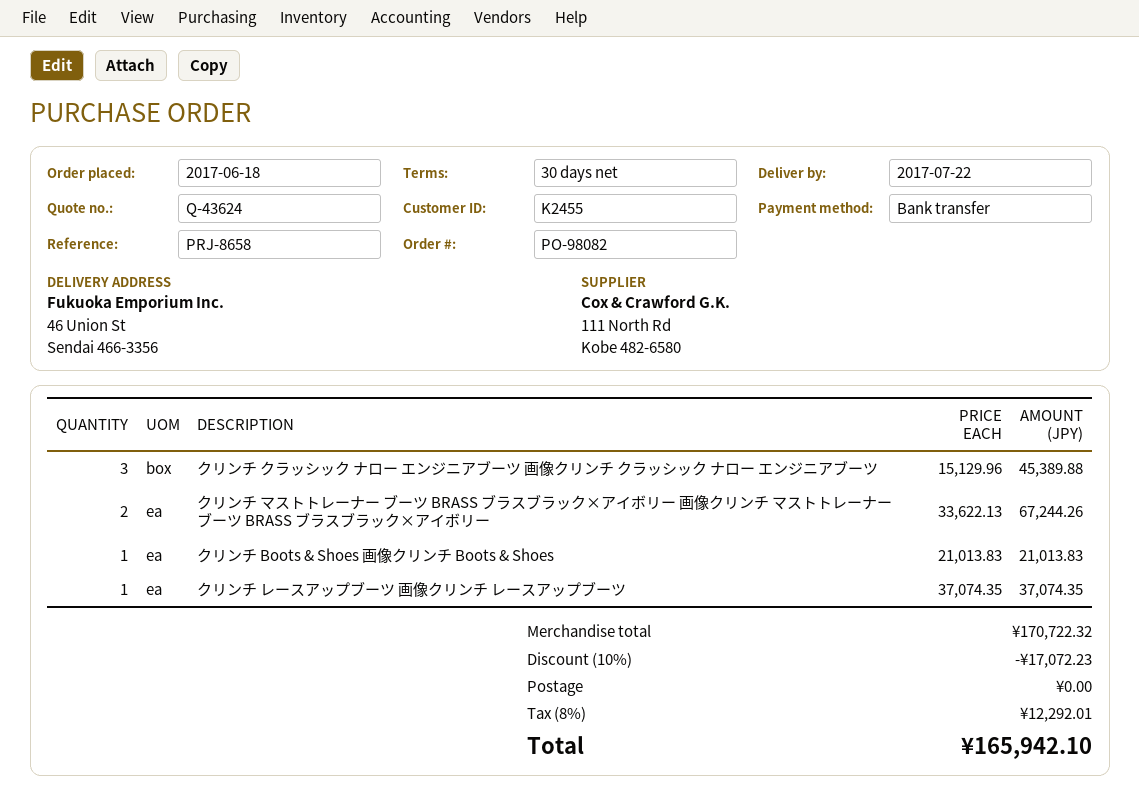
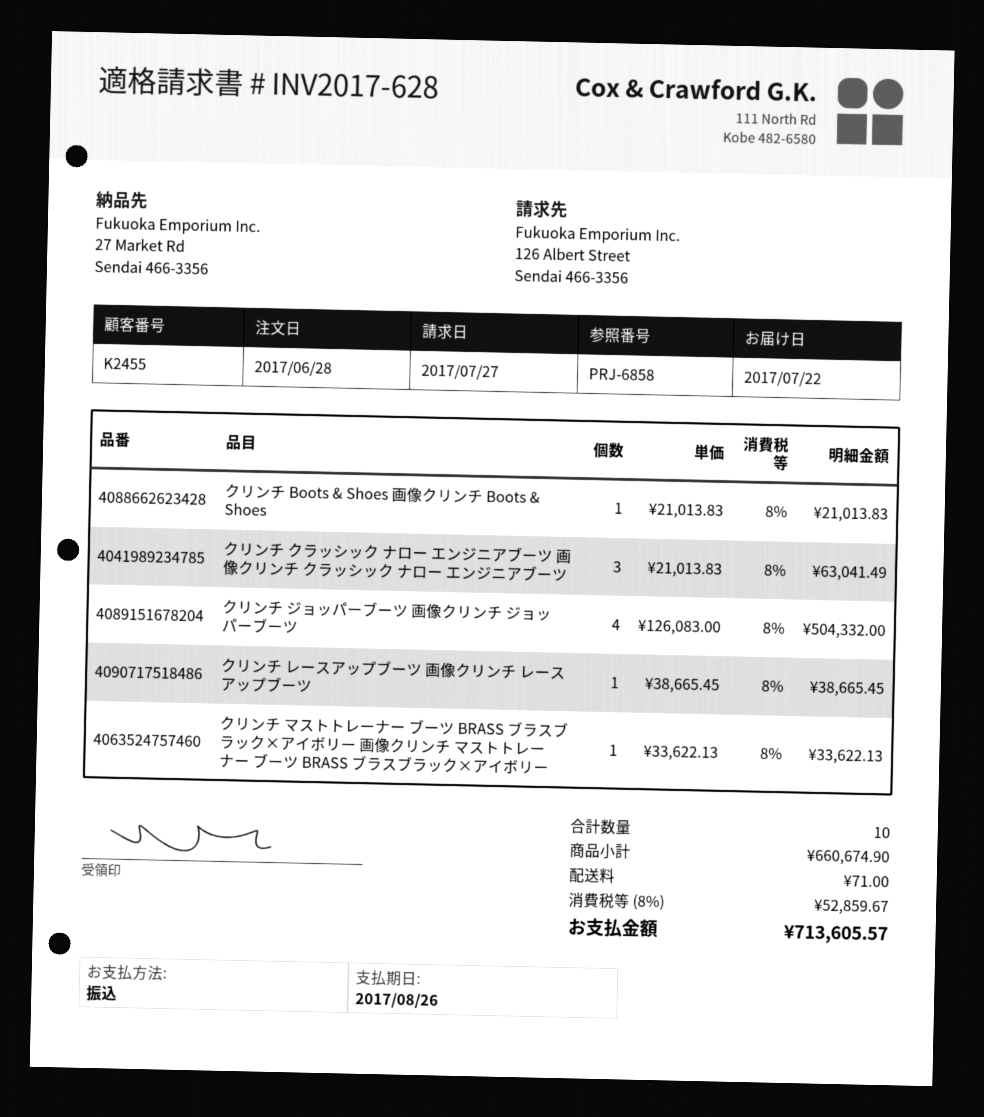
order date: 2017-06-18 -> 2017-06-28
reference: PRJ-8658 -> PRJ-6858
ship to: 46 Union St, Sendai 466-3356 -> 27 Market Rd, Sendai 466-3356
クリンチ クラッシック ナロー エンジニアブーツ 画像クリンチ クラッシック ナロー エンジニアブーツ: 3 x 15129.96 = 45389.88 -> 3 x 21013.83 = 63041.49
クリンチ マストトレーナー ブーツ BRASS ブラスブラック×アイボリー 画像クリンチ マストトレーナー ブーツ BRASS ブラスブラック×アイボリー: 2 x 33622.13 = 67244.26 -> 1 x 33622.13 = 33622.13
クリンチ レースアップブーツ 画像クリンチ レースアップブーツ: 1 x 37074.35 = 37074.35 -> 1 x 38665.45 = 38665.45
クリンチ ジョッパーブーツ 画像クリンチ ジョッパーブーツ: none -> 4 x 126083.00 = 504332.00
subtotal: 170722.32 -> 660674.90
discount: 10% = 17072.23 -> none
shipping: 0.00 -> 71.00
tax: 8% = 12292.01 -> 8% = 52859.67
total: 165942.10 -> 713605.57

